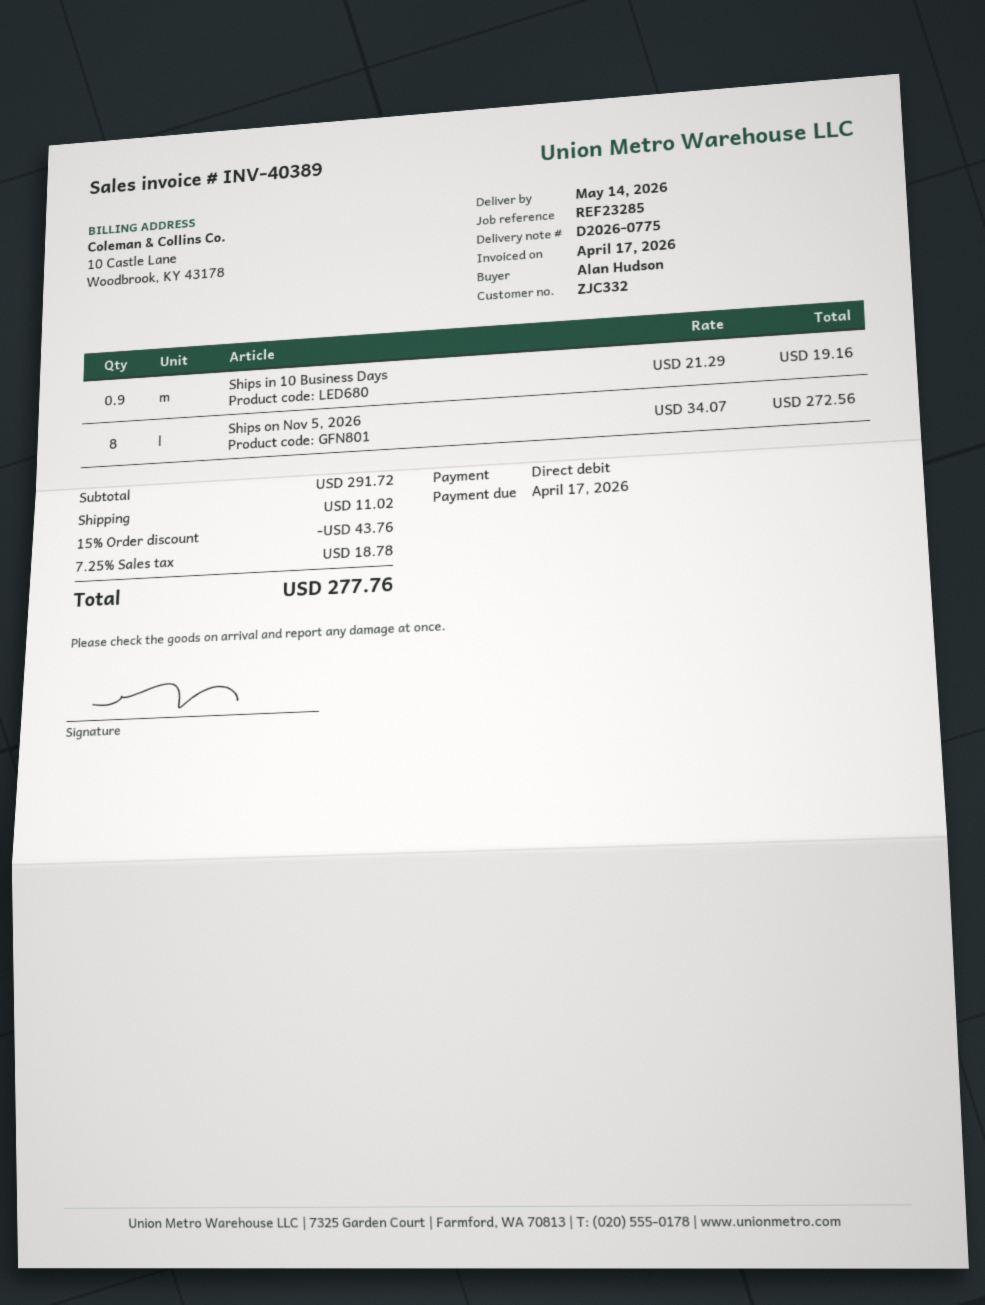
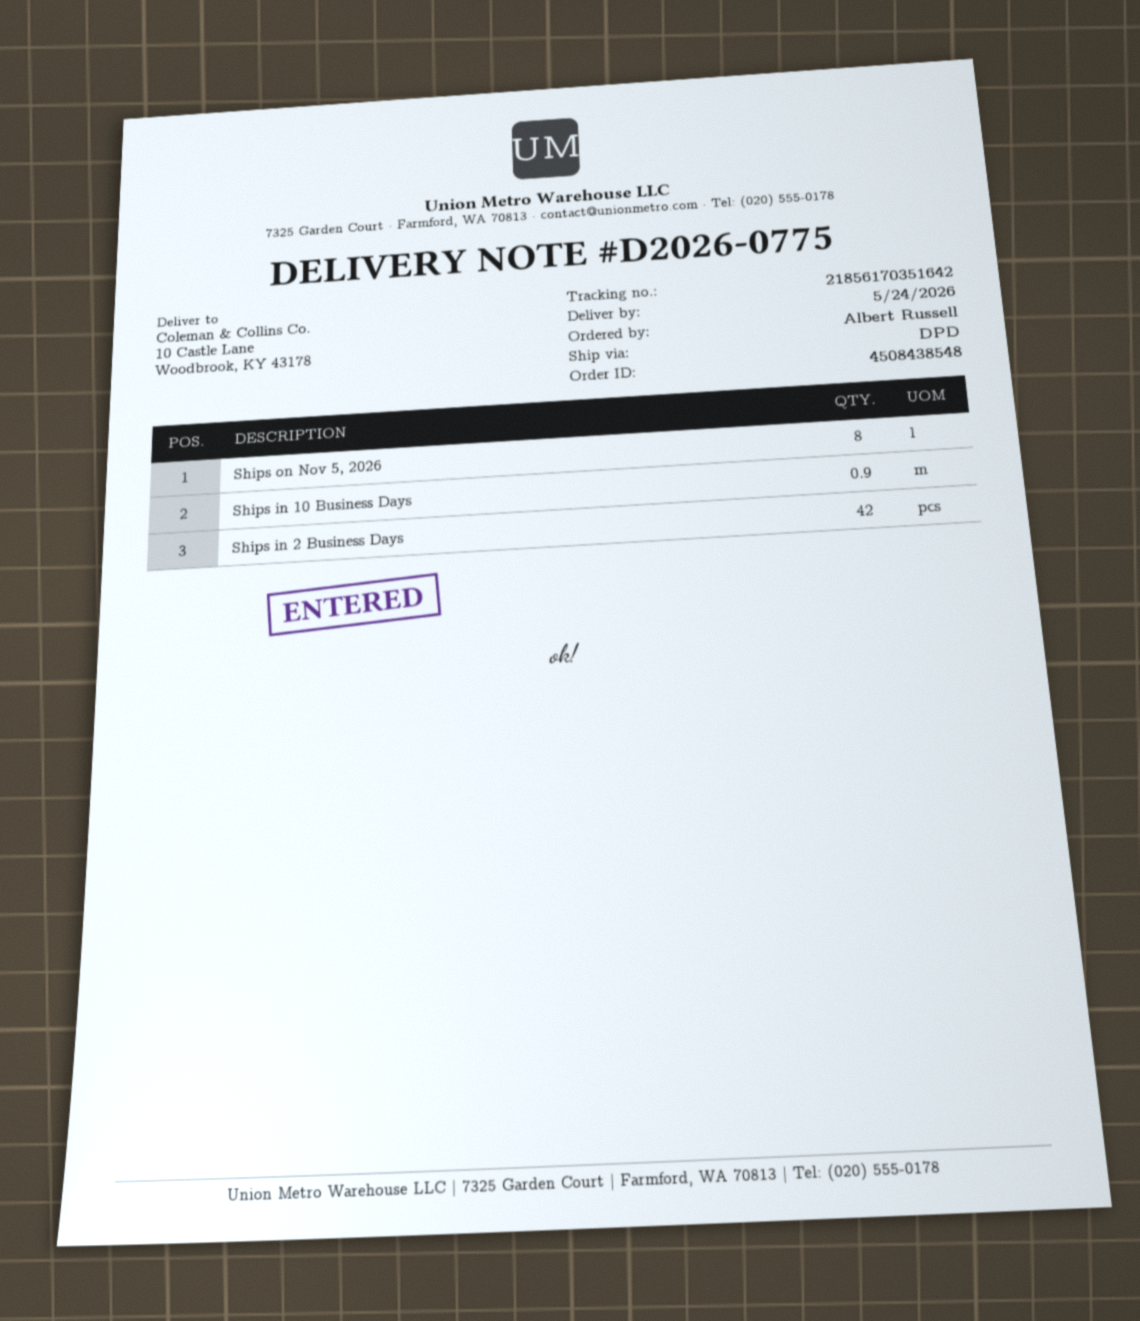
delivery date: 2026-05-14 -> 2026-05-24
ordered by: Alan Hudson -> Albert Russell
Ships in 2 Business Days: none -> 42

